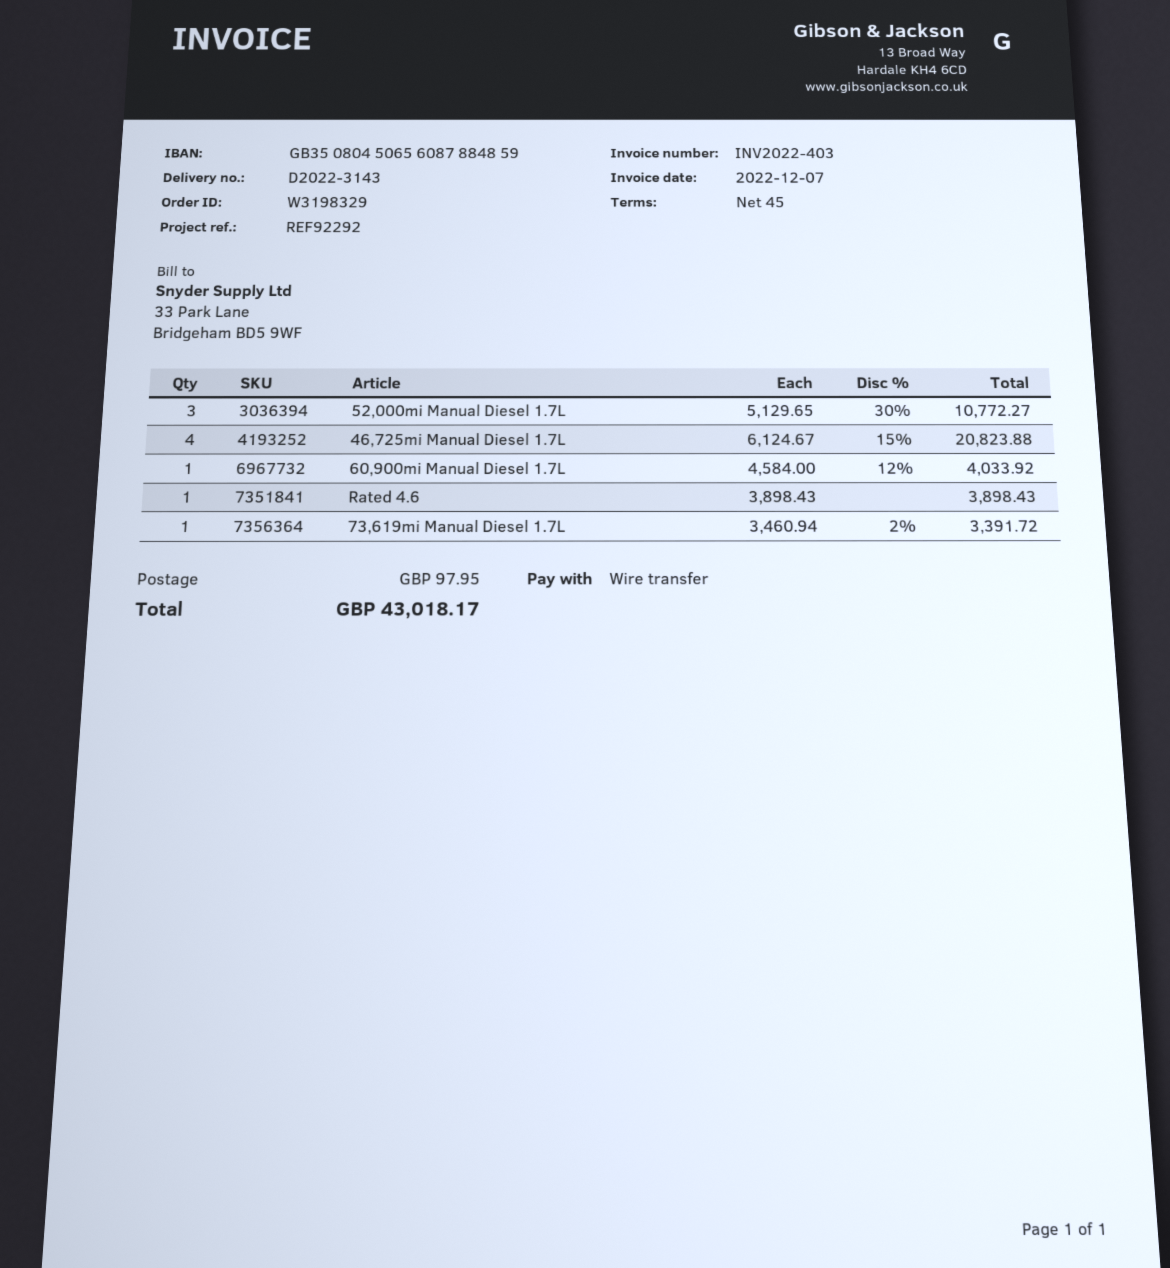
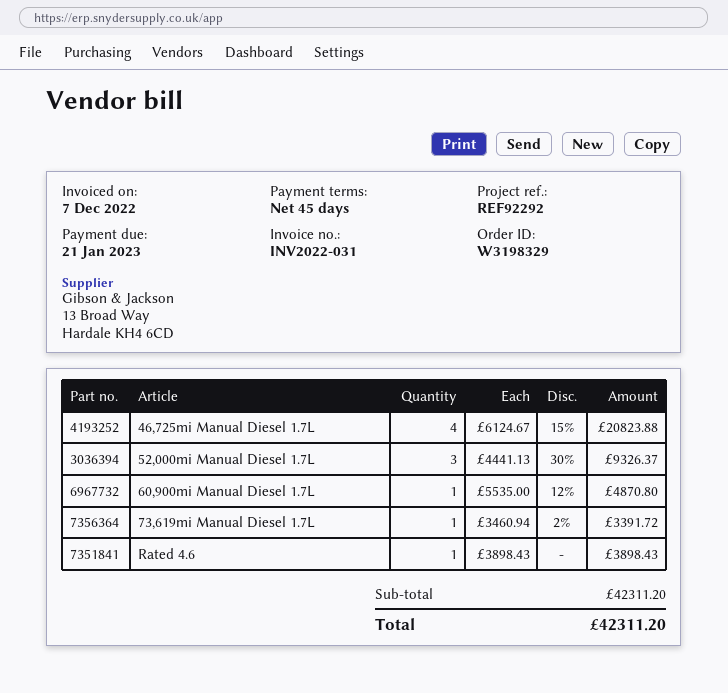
invoice number: INV2022-403 -> INV2022-031
52,000mi Manual Diesel 1.7L: 3 x 5129.65 - 30% = 10772.27 -> 3 x 4441.13 - 30% = 9326.37
60,900mi Manual Diesel 1.7L: 1 x 4584.00 - 12% = 4033.92 -> 1 x 5535.00 - 12% = 4870.80
shipping: 97.95 -> none
total: 43018.17 -> 42311.20

